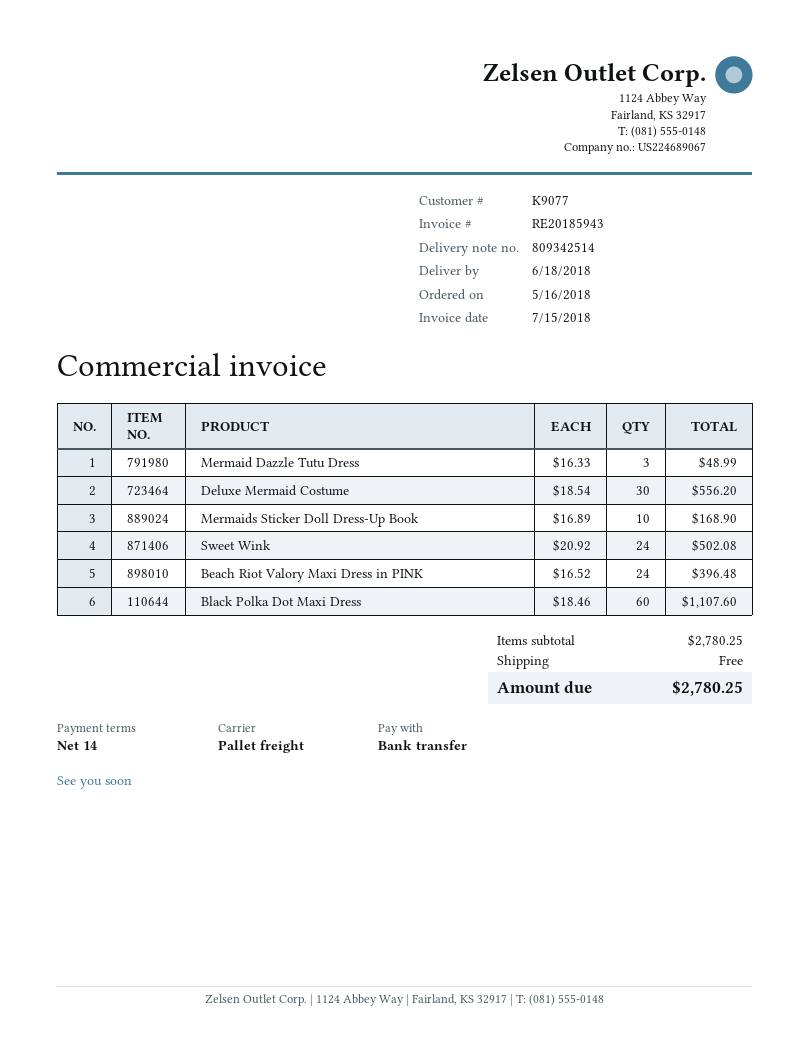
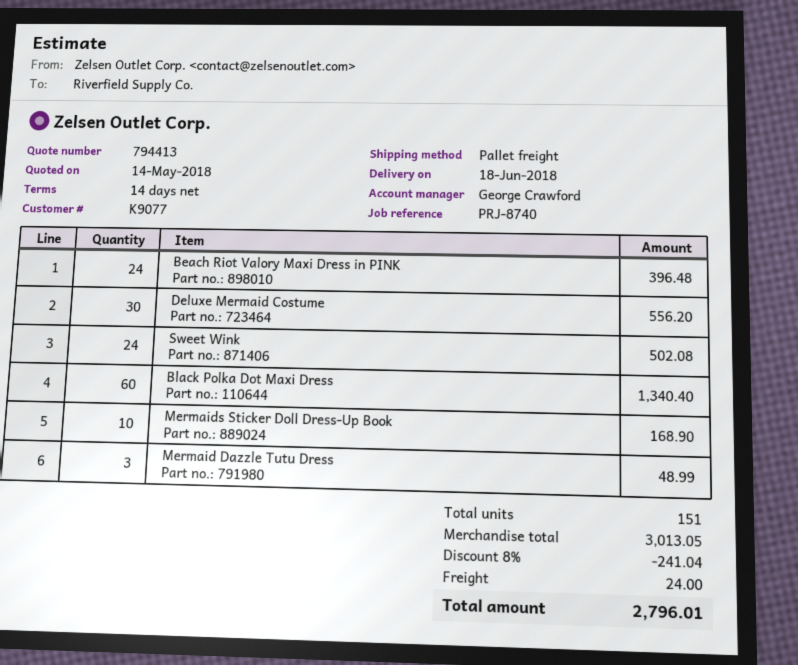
Black Polka Dot Maxi Dress: 60 for 1107.60 -> 60 for 1340.40
subtotal: 2780.25 -> 3013.05
discount: none -> 8% = 241.04
shipping: 0.00 -> 24.00
total: 2780.25 -> 2796.01

